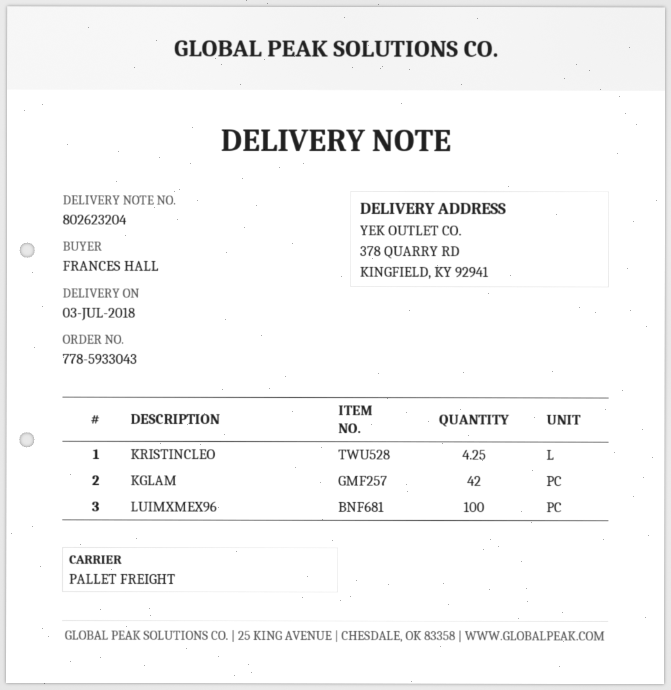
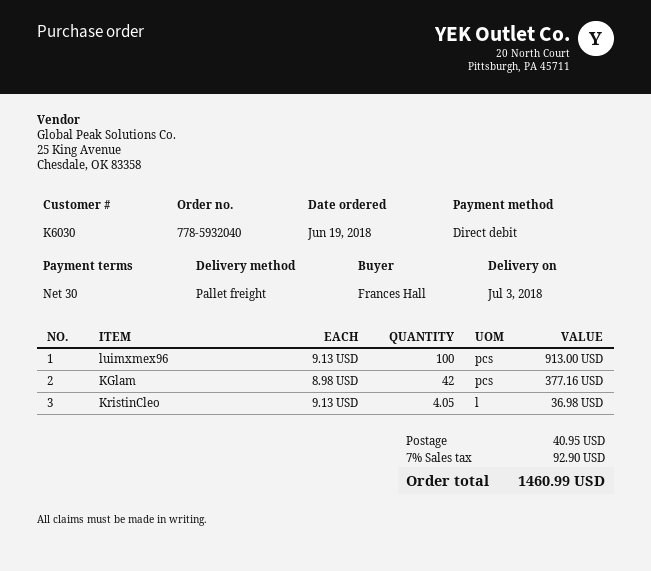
order number: 778-5933043 -> 778-5932040
KRISTINCLEO: 4.25 -> 4.05

